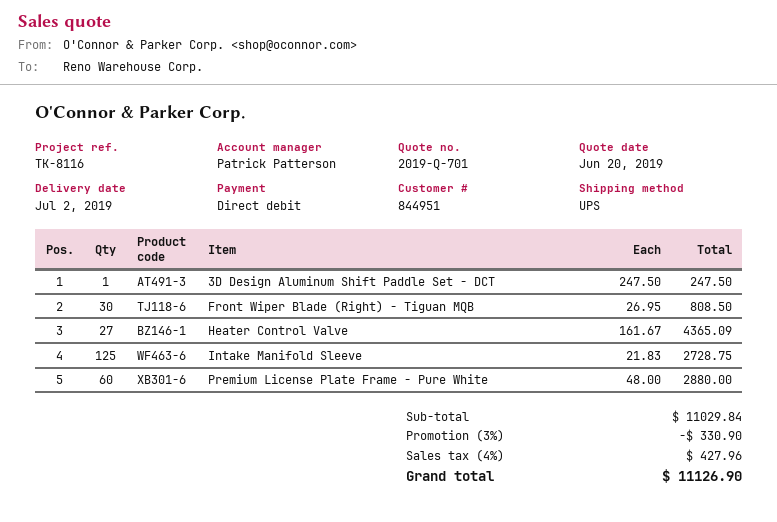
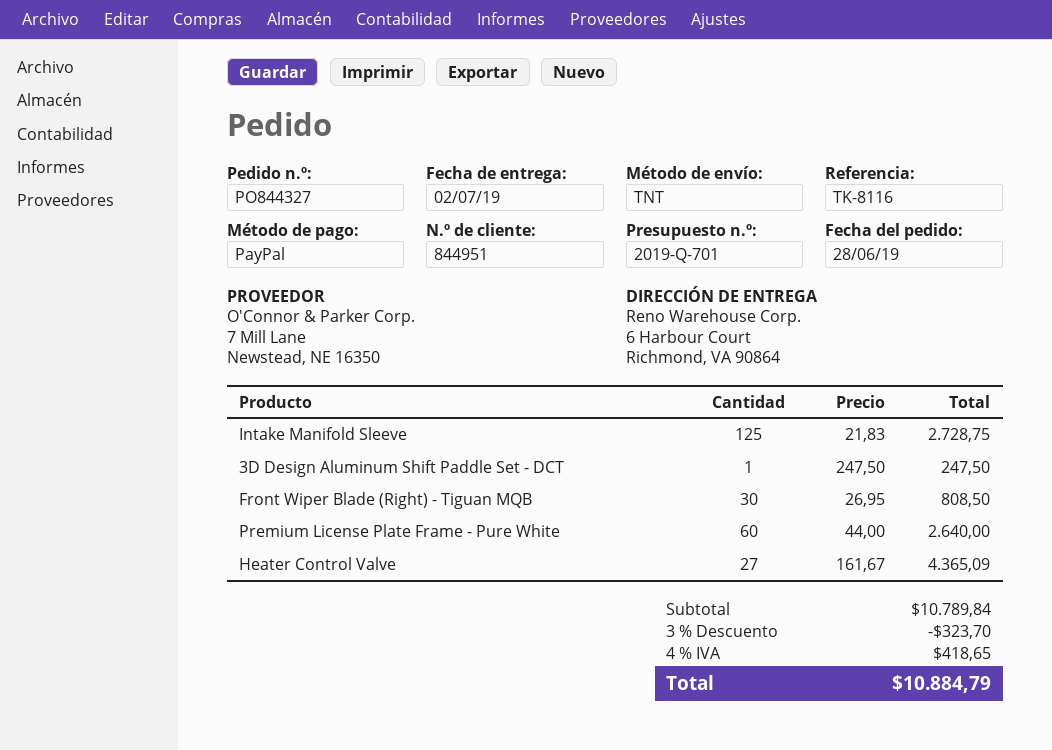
payment method: direct debit -> PayPal
shipping method: UPS -> TNT
Premium License Plate Frame - Pure White: 60 x 48.00 = 2880.00 -> 60 x 44.00 = 2640.00
subtotal: 11029.84 -> 10789.84
discount: 3% = 330.90 -> 3% = 323.70
tax: 4% = 427.96 -> 4% = 418.65
total: 11126.90 -> 10884.79

